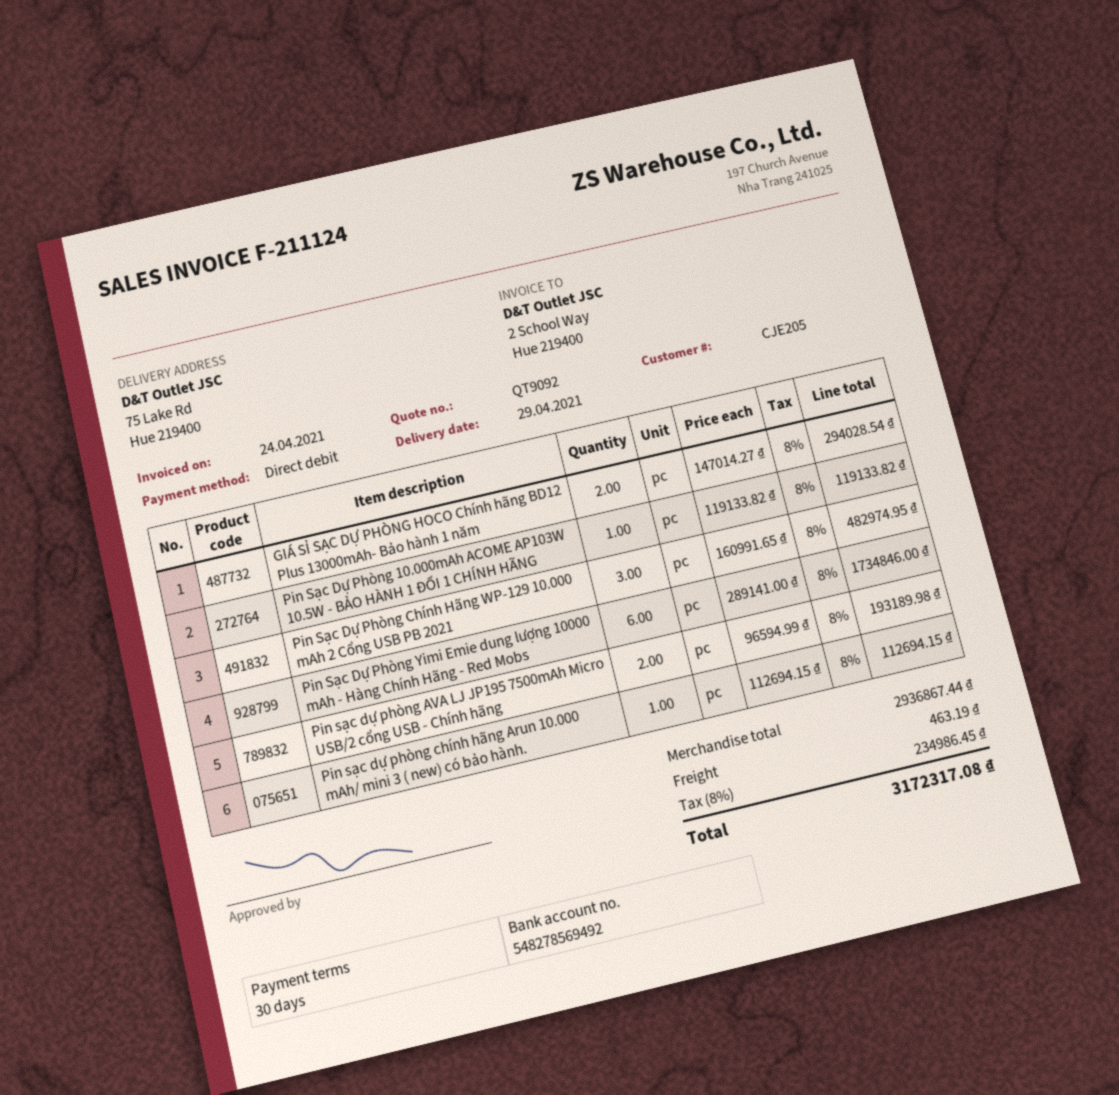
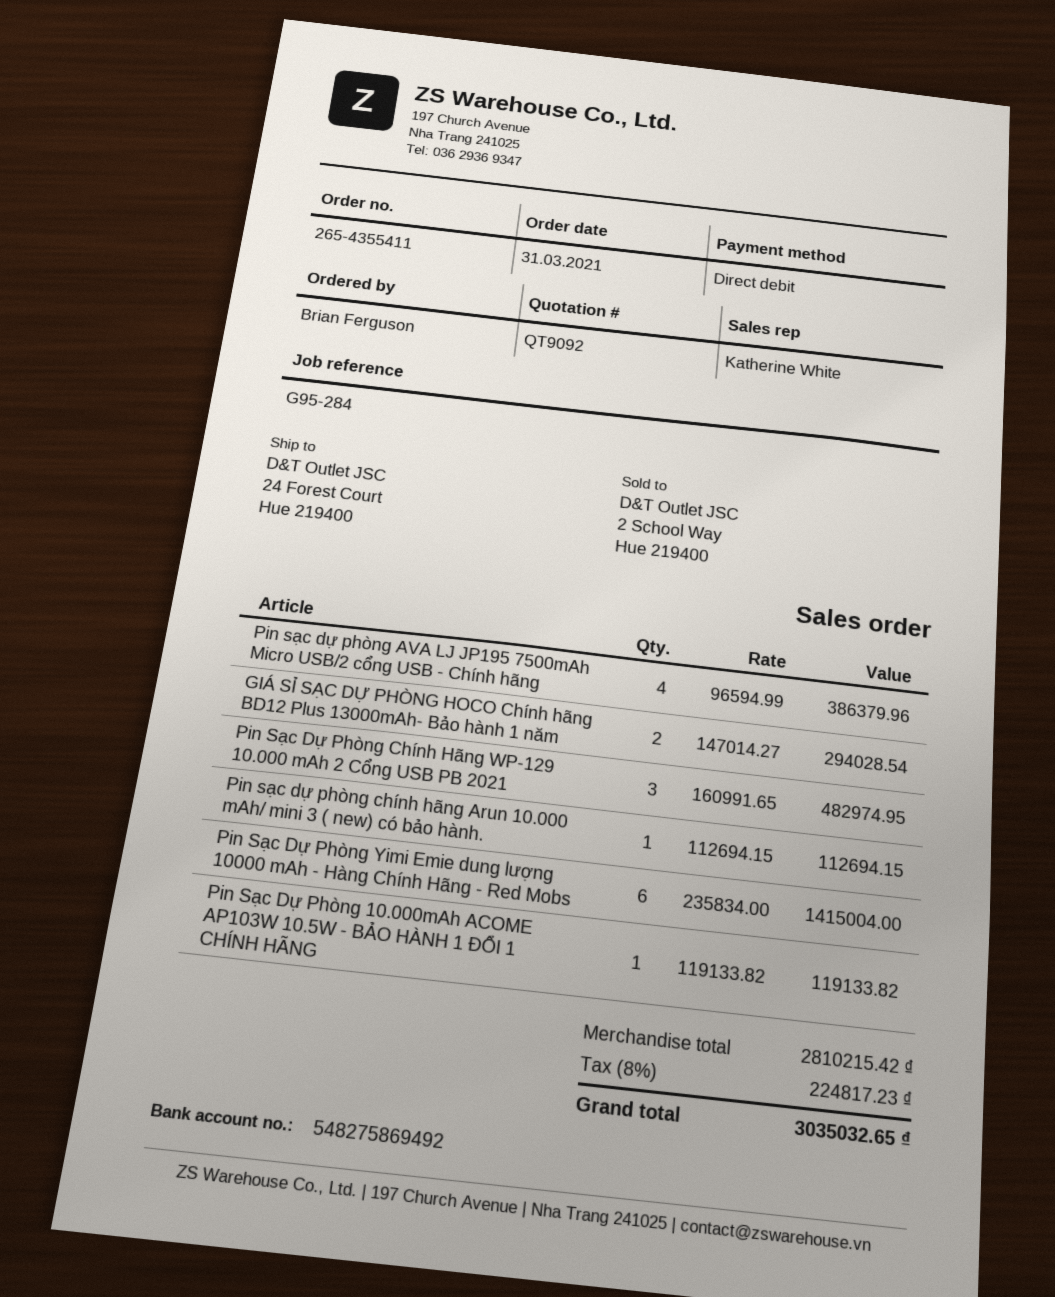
bank account: 548278569492 -> 548275869492
ship to: 75 Lake Rd, Hue 219400 -> 24 Forest Court, Hue 219400
Pin Sạc Dự Phòng Yimi Emie dung lượng 10000 mAh - Hàng Chính Hãng - Red Mobs: 6 x 289141.00 = 1734846.00 -> 6 x 235834.00 = 1415004.00
Pin sạc dự phòng AVA LJ JP195 7500mAh Micro USB/2 cổng USB - Chính hãng: 2 x 96594.99 = 193189.98 -> 4 x 96594.99 = 386379.96
subtotal: 2936867.44 -> 2810215.42
shipping: 463.19 -> none
tax: 8% = 234986.45 -> 8% = 224817.23
total: 3172317.08 -> 3035032.65

